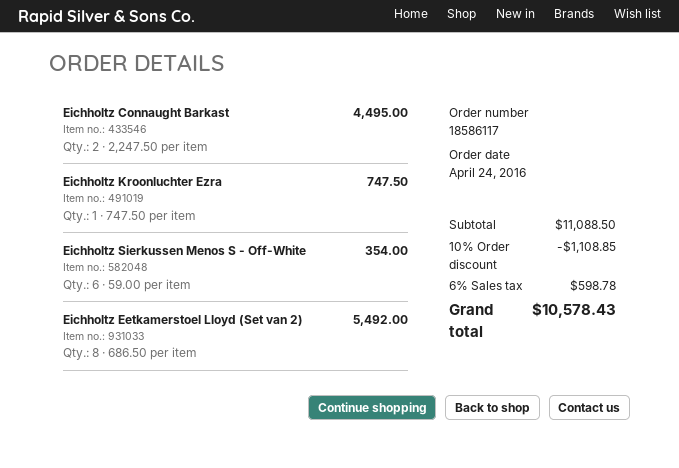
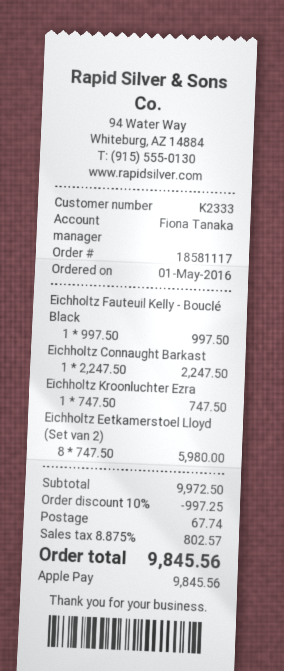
order number: 18586117 -> 18581117
order date: 2016-04-24 -> 2016-05-01
Eichholtz Connaught Barkast: 2 x 2247.50 = 4495.00 -> 1 x 2247.50 = 2247.50
Eichholtz Sierkussen Menos S - Off-White: 6 x 59.00 = 354.00 -> none
Eichholtz Eetkamerstoel Lloyd (Set van 2): 8 x 686.50 = 5492.00 -> 8 x 747.50 = 5980.00
Eichholtz Fauteuil Kelly - Bouclé Black: none -> 1 x 997.50 = 997.50
subtotal: 11088.50 -> 9972.50
discount: 10% = 1108.85 -> 10% = 997.25
shipping: none -> 67.74
tax: 6% = 598.78 -> 8.875% = 802.57
total: 10578.43 -> 9845.56

